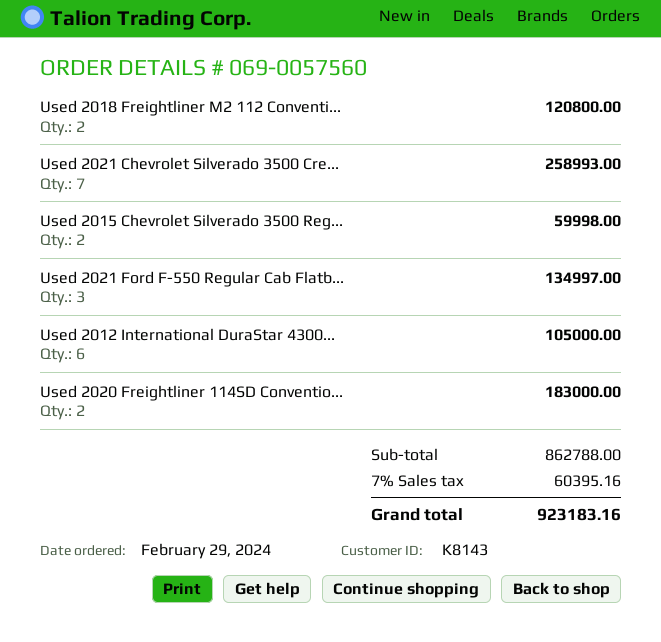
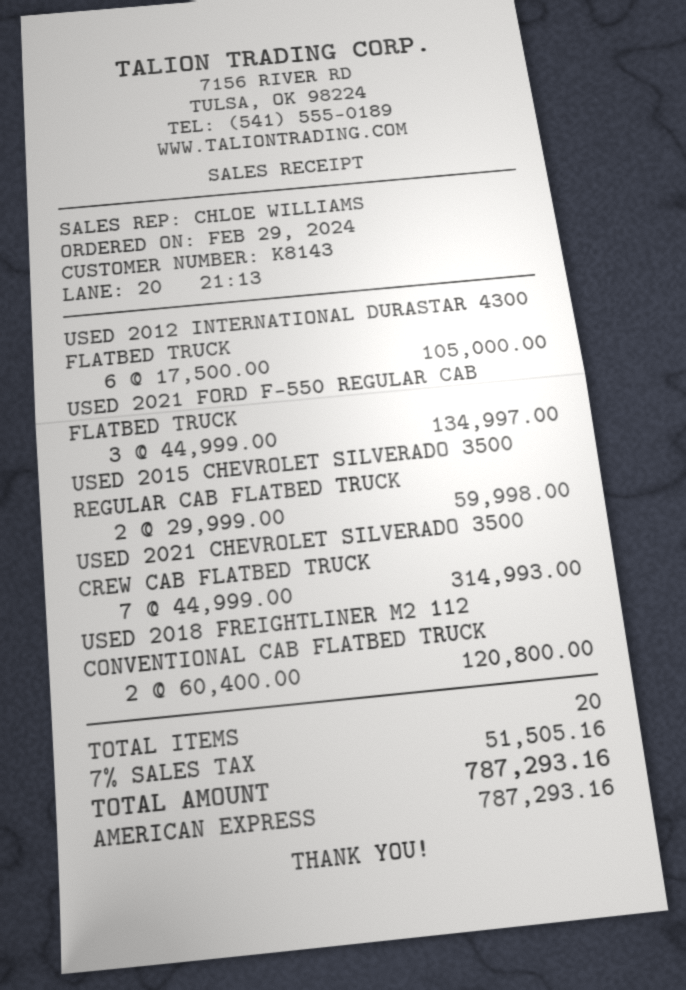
Used 2021 Chevrolet Silverado 3500 Cre...: 7 for 258993.00 -> 7 for 314993.00
Used 2020 Freightliner 114SD Conventio...: 2 for 183000.00 -> none
tax: 7% = 60395.16 -> 7% = 51505.16
total: 923183.16 -> 787293.16

